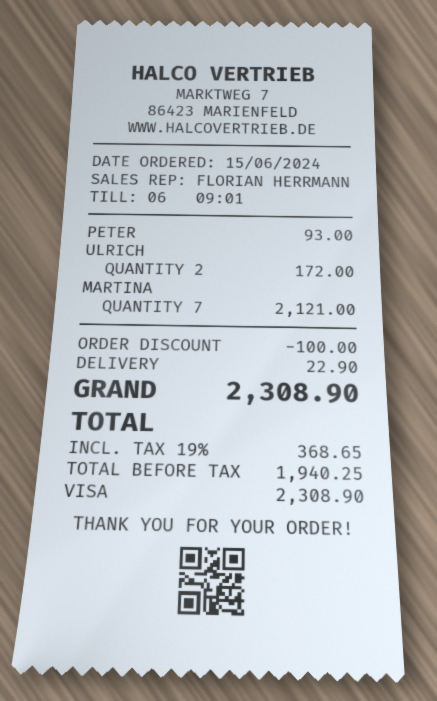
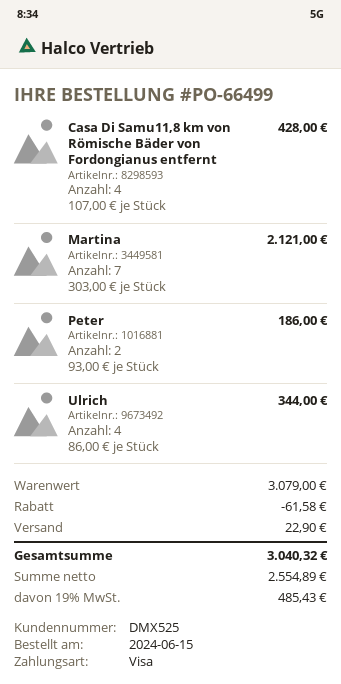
PETER: 1 for 93.00 -> 2 for 186.00
ULRICH: 2 for 172.00 -> 4 for 344.00
Casa Di Samu11,8 km von Römische Bäder von Fordongianus entfernt: none -> 4 for 428.00
discount: 100.00 -> 61.58
net: 1940.25 -> 2554.89
tax: 19% = 368.65 -> 19% = 485.43
total: 2308.90 -> 3040.32

